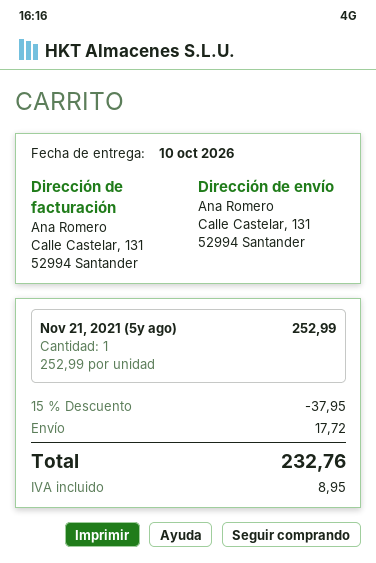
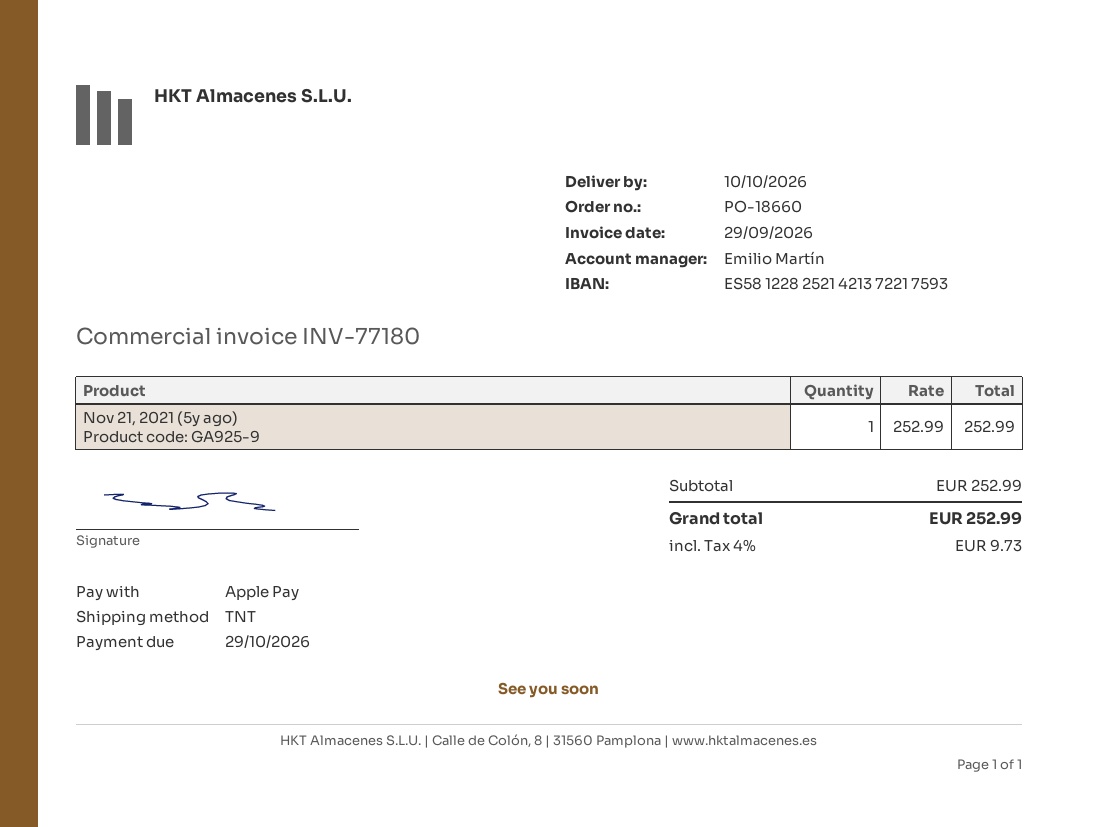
discount: 15% = 37.95 -> none
shipping: 17.72 -> none
tax: 8.95 -> 9.73
total: 232.76 -> 252.99

